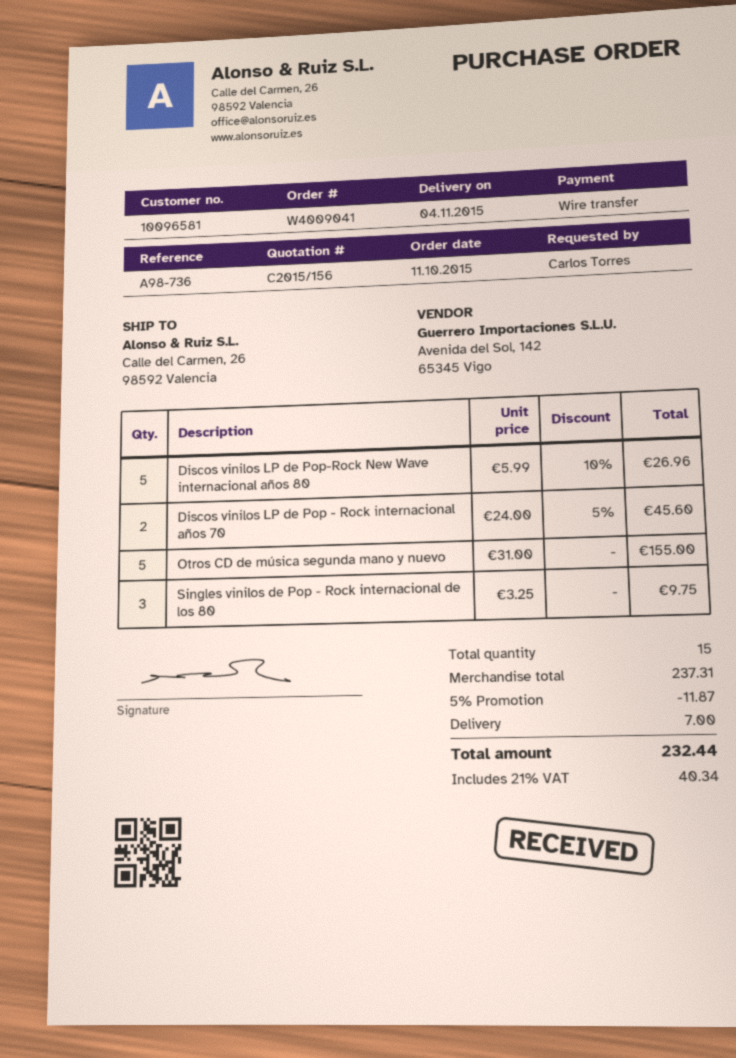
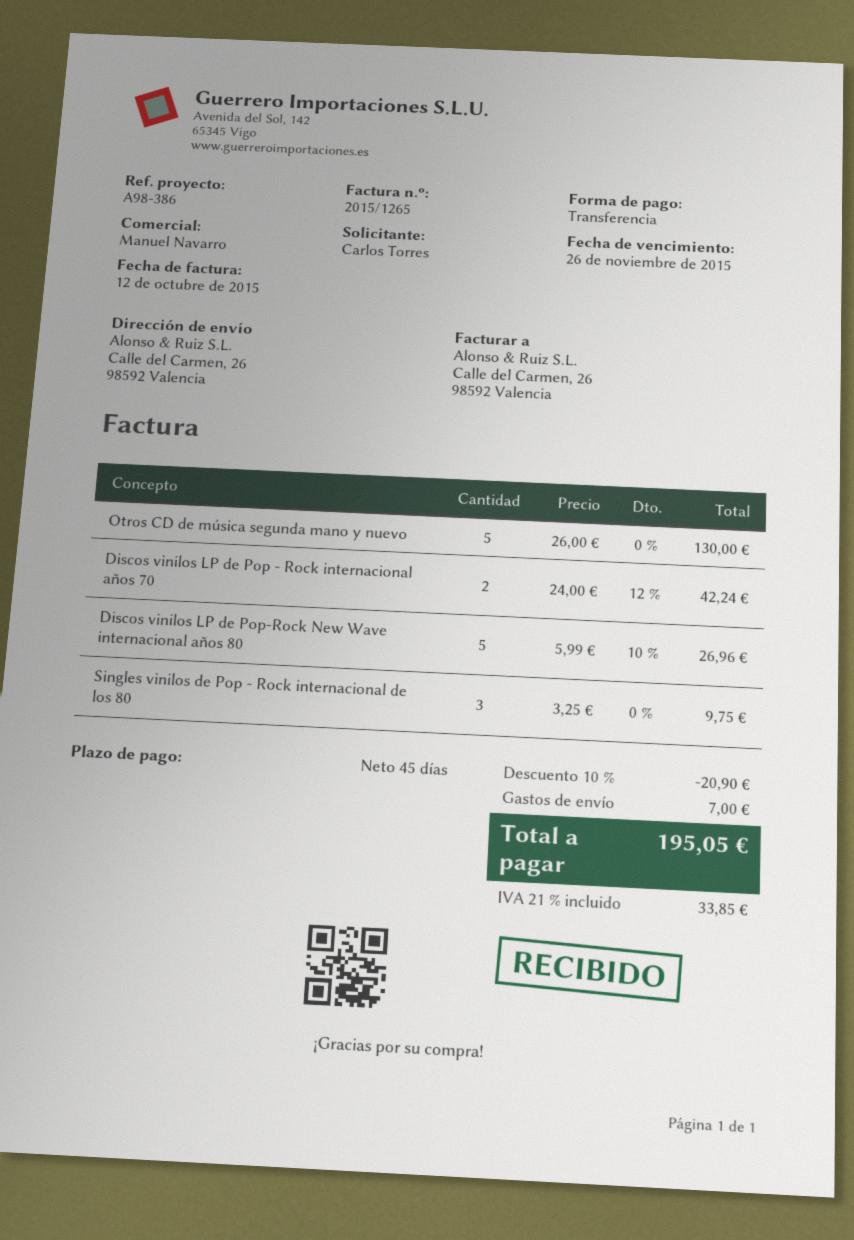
reference: A98-736 -> A98-386
Discos vinilos LP de Pop - Rock internacional años 70: 2 x 24.00 - 5% = 45.60 -> 2 x 24.00 - 12% = 42.24
Otros CD de música segunda mano y nuevo: 5 x 31.00 = 155.00 -> 5 x 26.00 = 130.00
discount: 5% = 11.87 -> 10% = 20.90
tax: 21% = 40.34 -> 21% = 33.85
total: 232.44 -> 195.05

